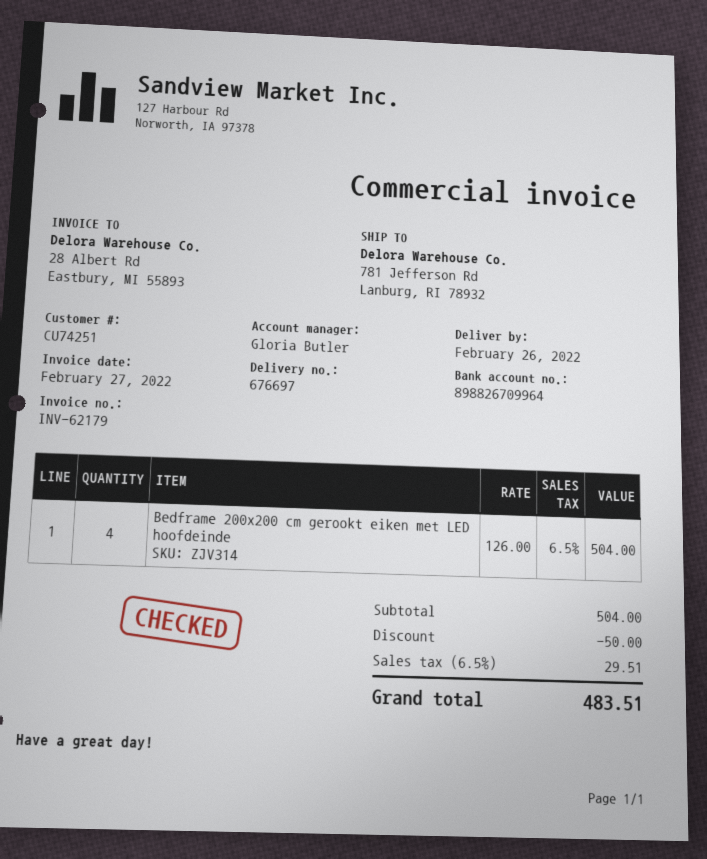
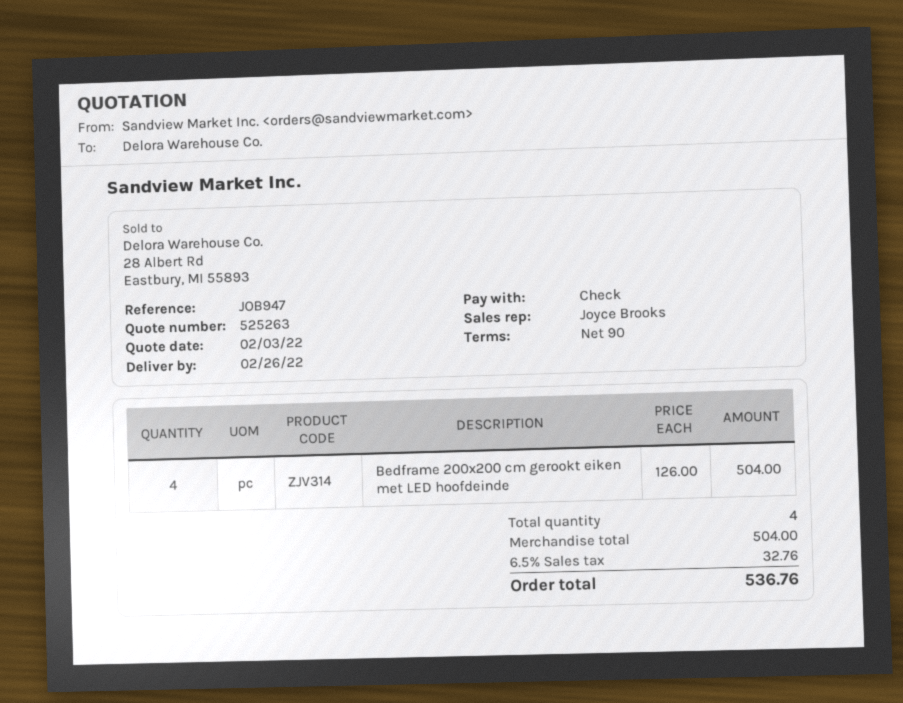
sales rep: Gloria Butler -> Joyce Brooks
discount: 50.00 -> none
tax: 6.5% = 29.51 -> 6.5% = 32.76
total: 483.51 -> 536.76

